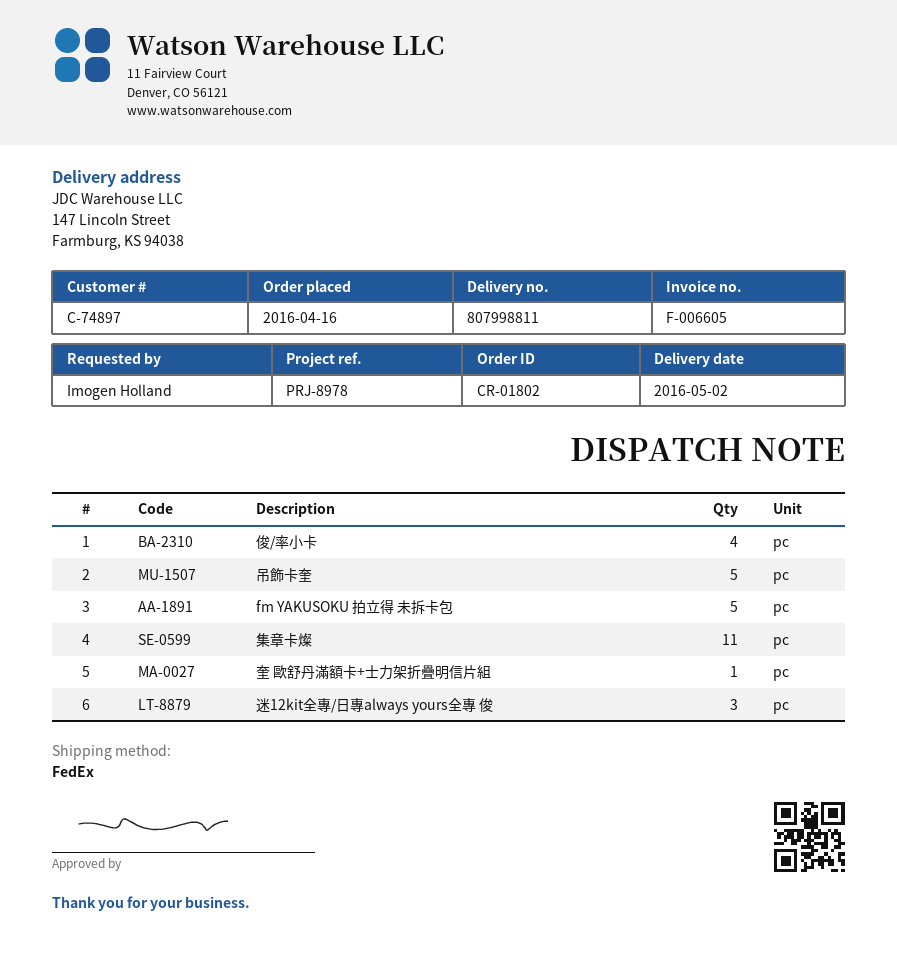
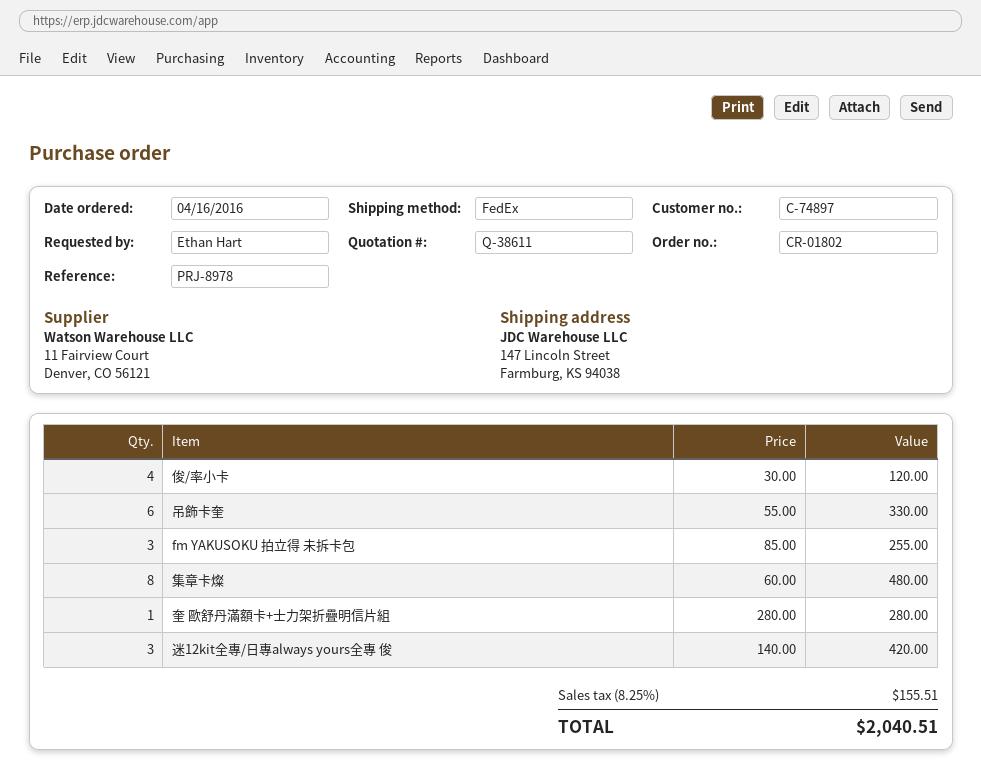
ordered by: Imogen Holland -> Ethan Hart
吊飾卡奎: 5 -> 6
fm YAKUSOKU 拍立得 未拆卡包: 5 -> 3
集章卡燦: 11 -> 8

